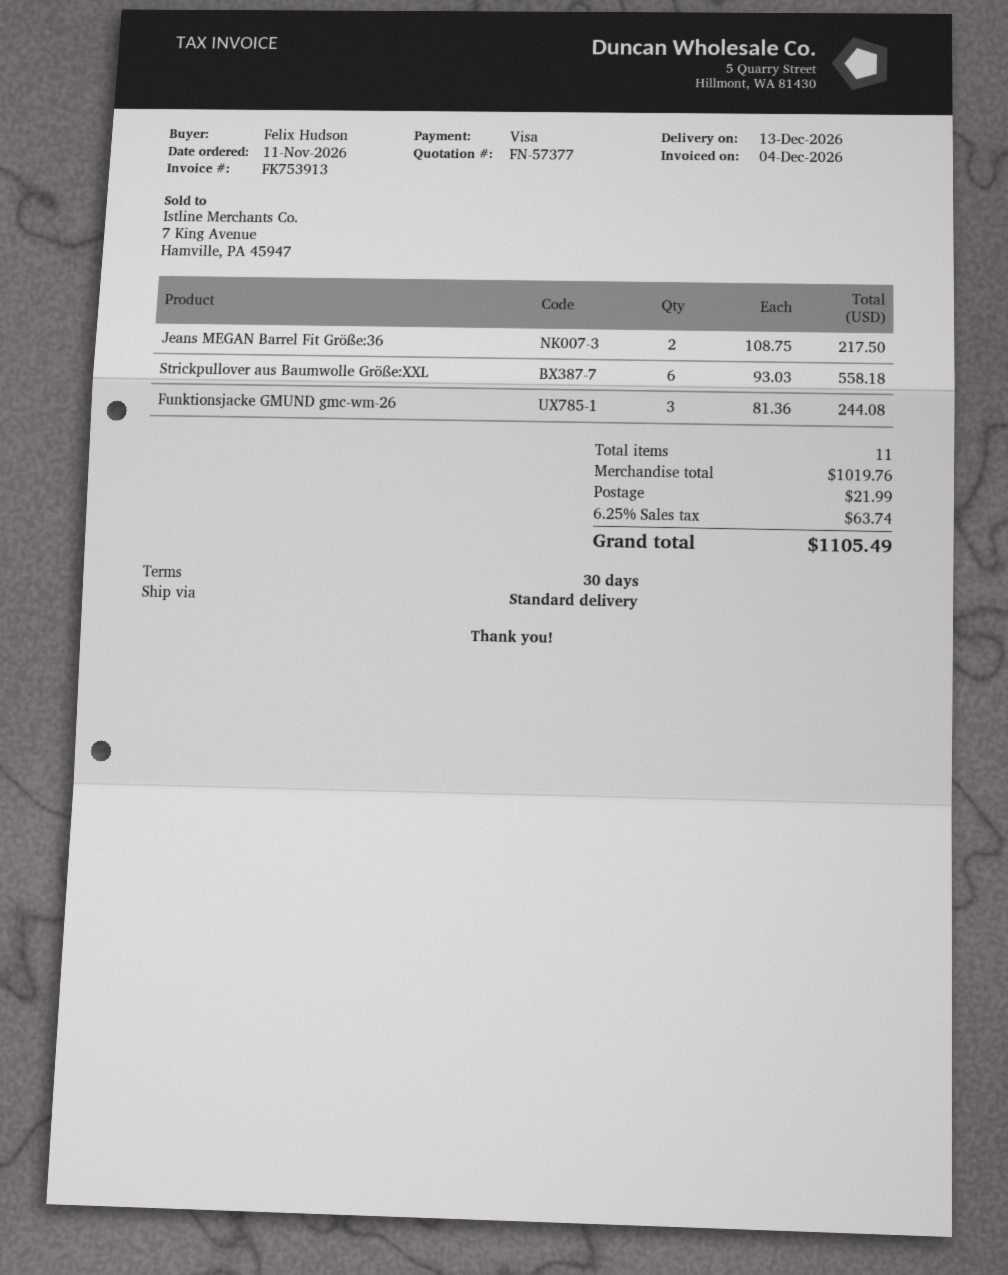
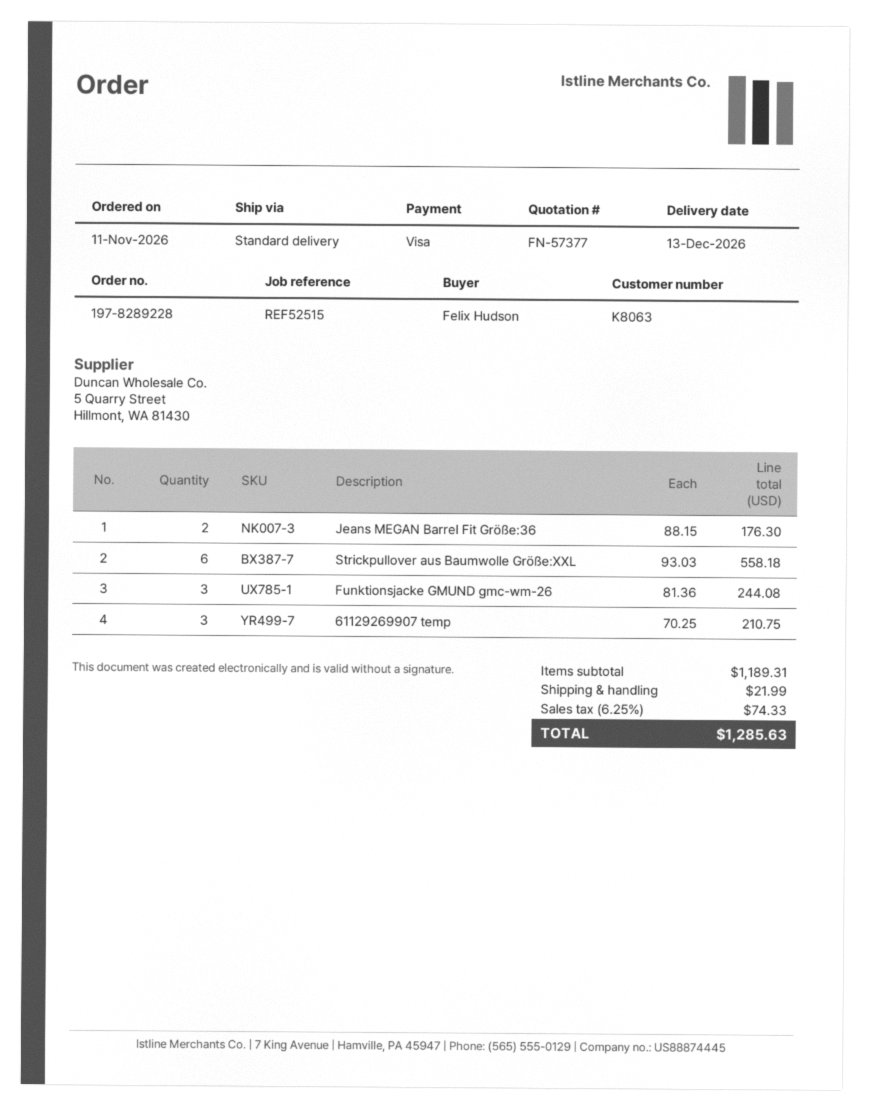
Jeans MEGAN Barrel Fit Größe:36: 2 x 108.75 = 217.50 -> 2 x 88.15 = 176.30
61129269907 temp: none -> 3 x 70.25 = 210.75
subtotal: 1019.76 -> 1189.31
tax: 6.25% = 63.74 -> 6.25% = 74.33
total: 1105.49 -> 1285.63

